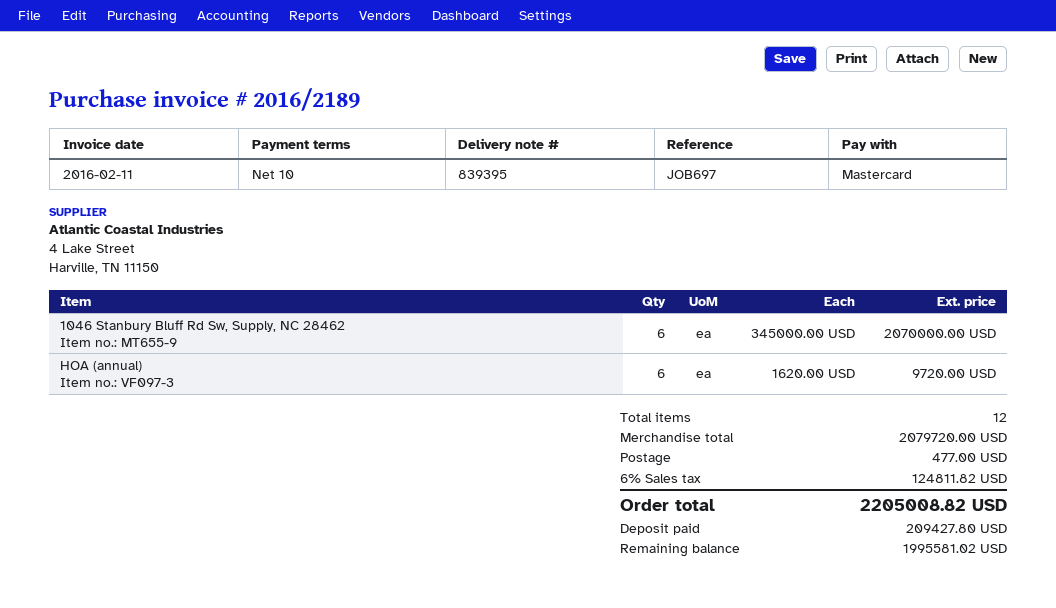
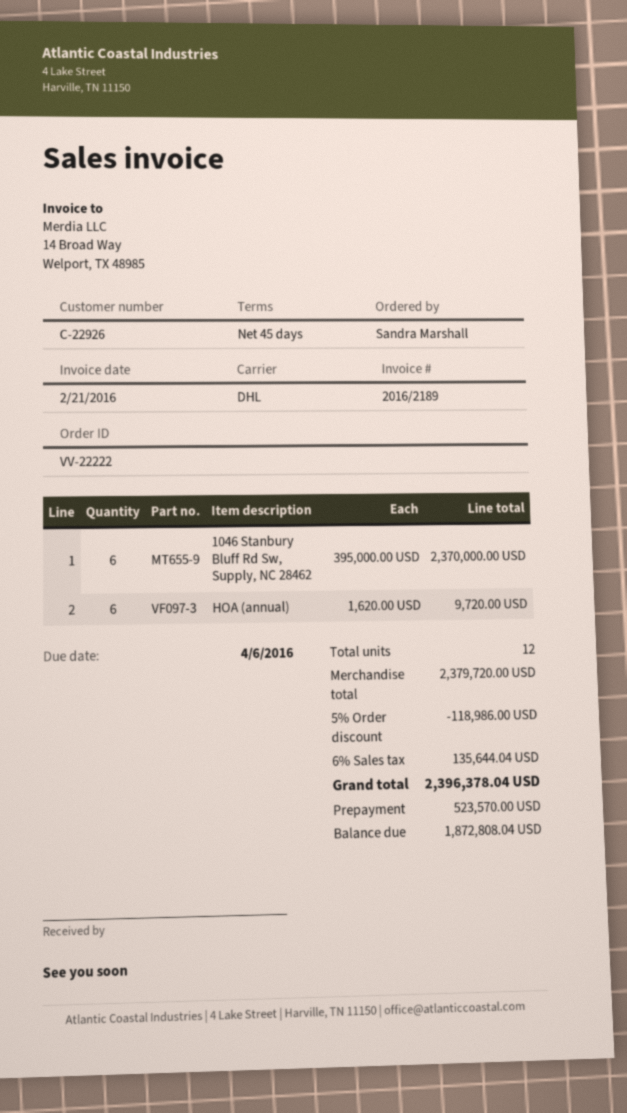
invoice date: 2016-02-11 -> 2016-02-21
payment terms: 10 days -> 45 days
1046 Stanbury Bluff Rd Sw, Supply, NC 28462: 6 x 345000.00 = 2070000.00 -> 6 x 395000.00 = 2370000.00
subtotal: 2079720.00 -> 2379720.00
discount: none -> 5% = 118986.00
shipping: 477.00 -> none
tax: 6% = 124811.82 -> 6% = 135644.04
total: 2205008.82 -> 2396378.04
deposit: 209427.80 -> 523570.00
balance: 1995581.02 -> 1872808.04

